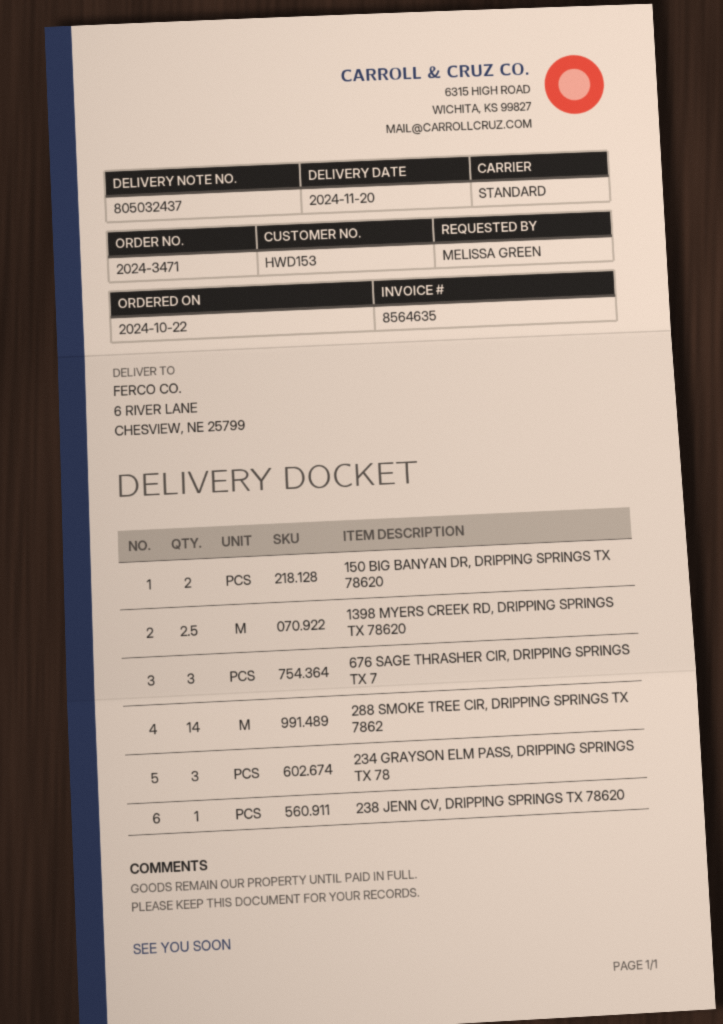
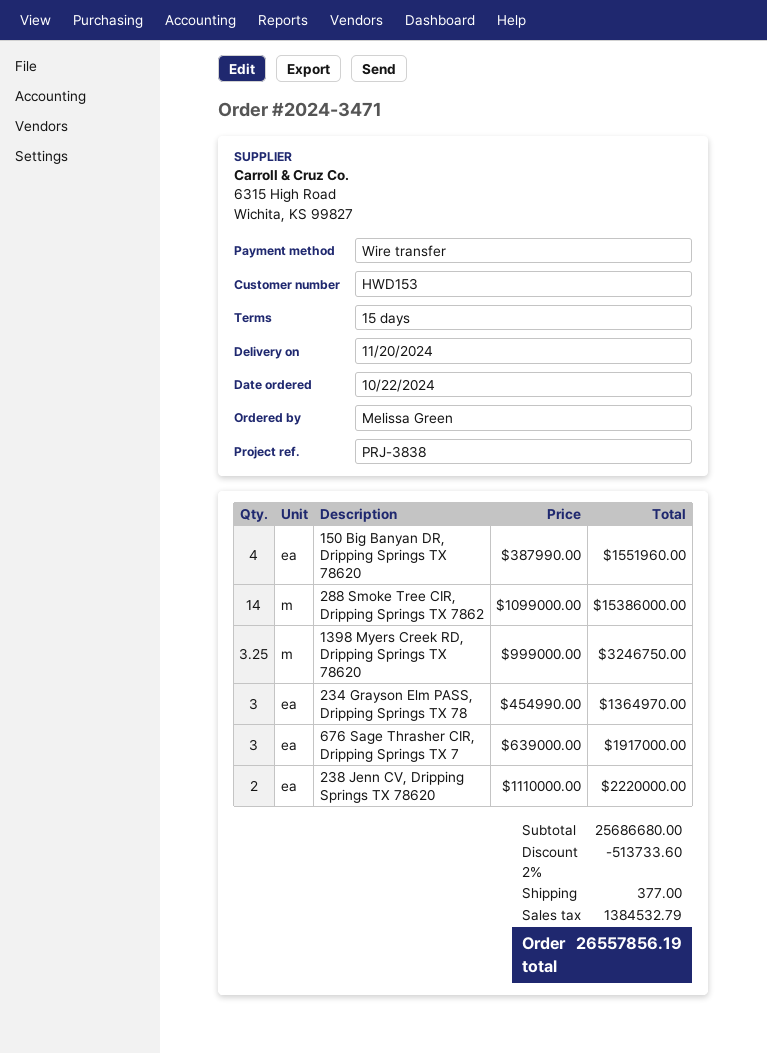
150 BIG BANYAN DR, DRIPPING SPRINGS TX 78620: 2 -> 4
1398 MYERS CREEK RD, DRIPPING SPRINGS TX 78620: 2.5 -> 3.25
238 JENN CV, DRIPPING SPRINGS TX 78620: 1 -> 2

